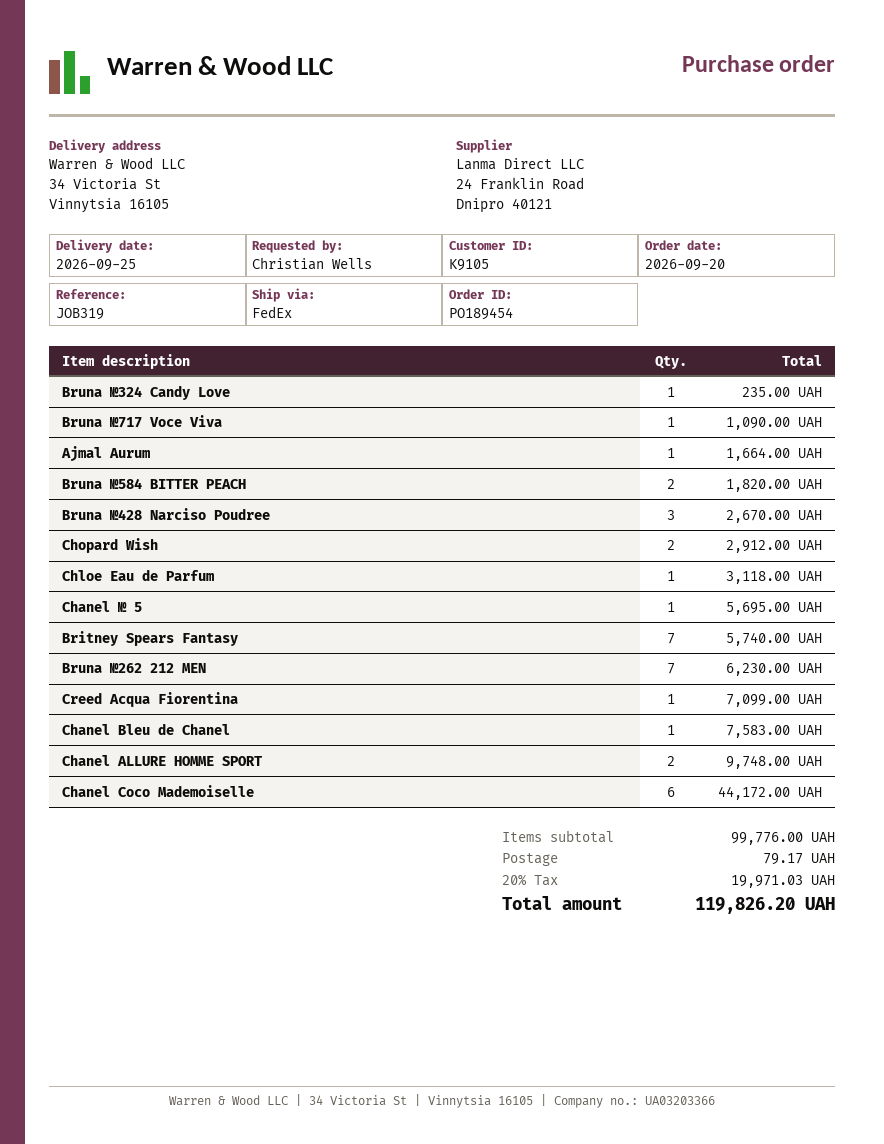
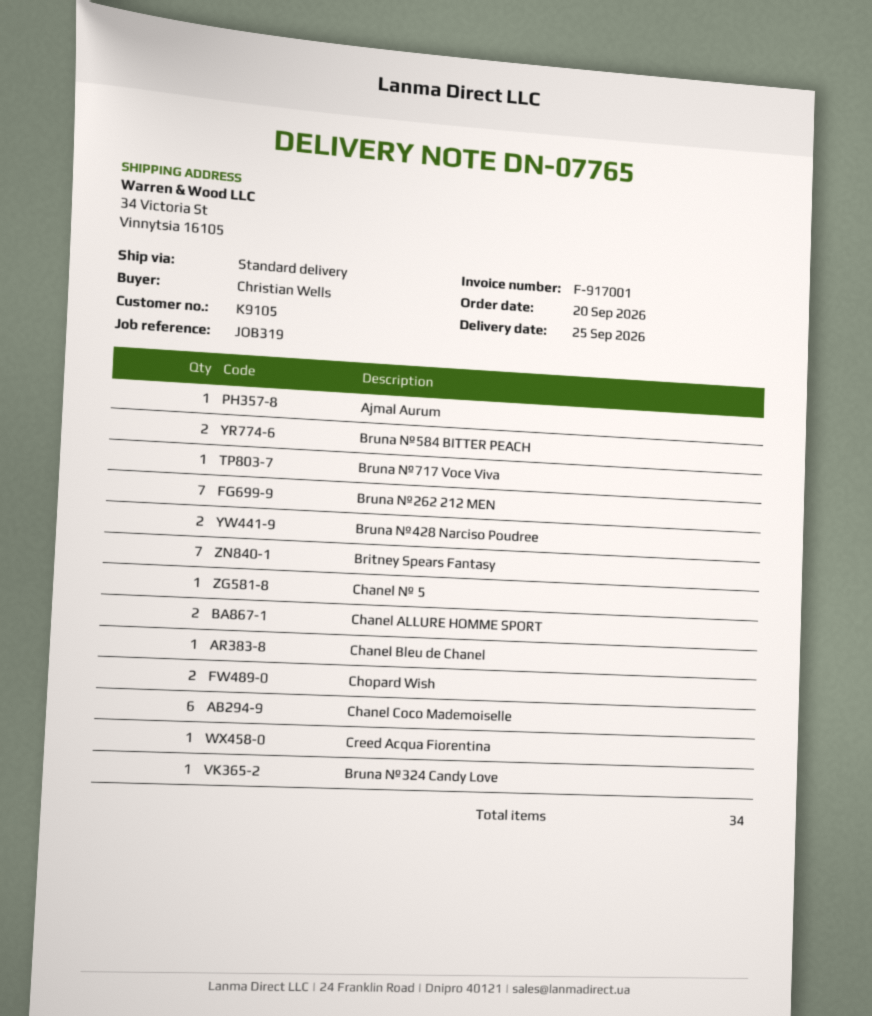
shipping method: FedEx -> standard
Bruna №428 Narciso Poudree: 3 -> 2
Chloe Eau de Parfum: 1 -> none

